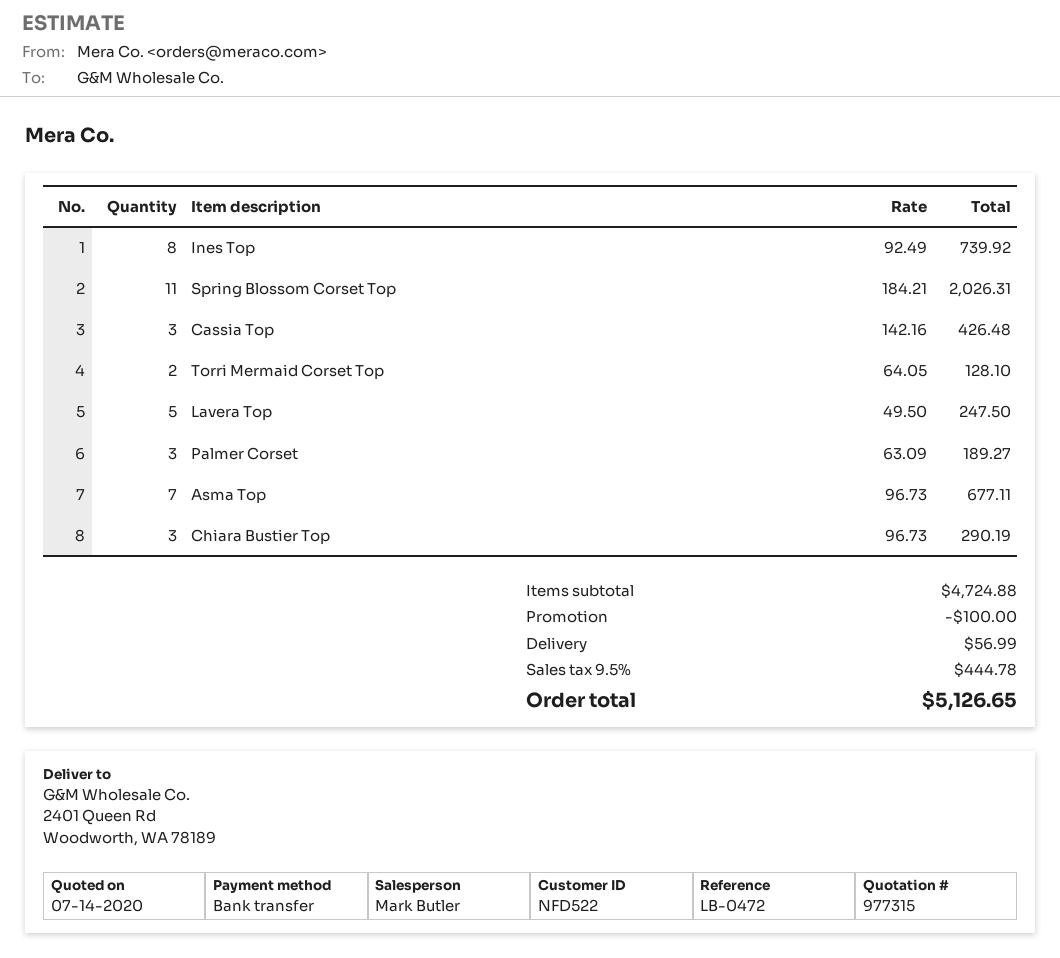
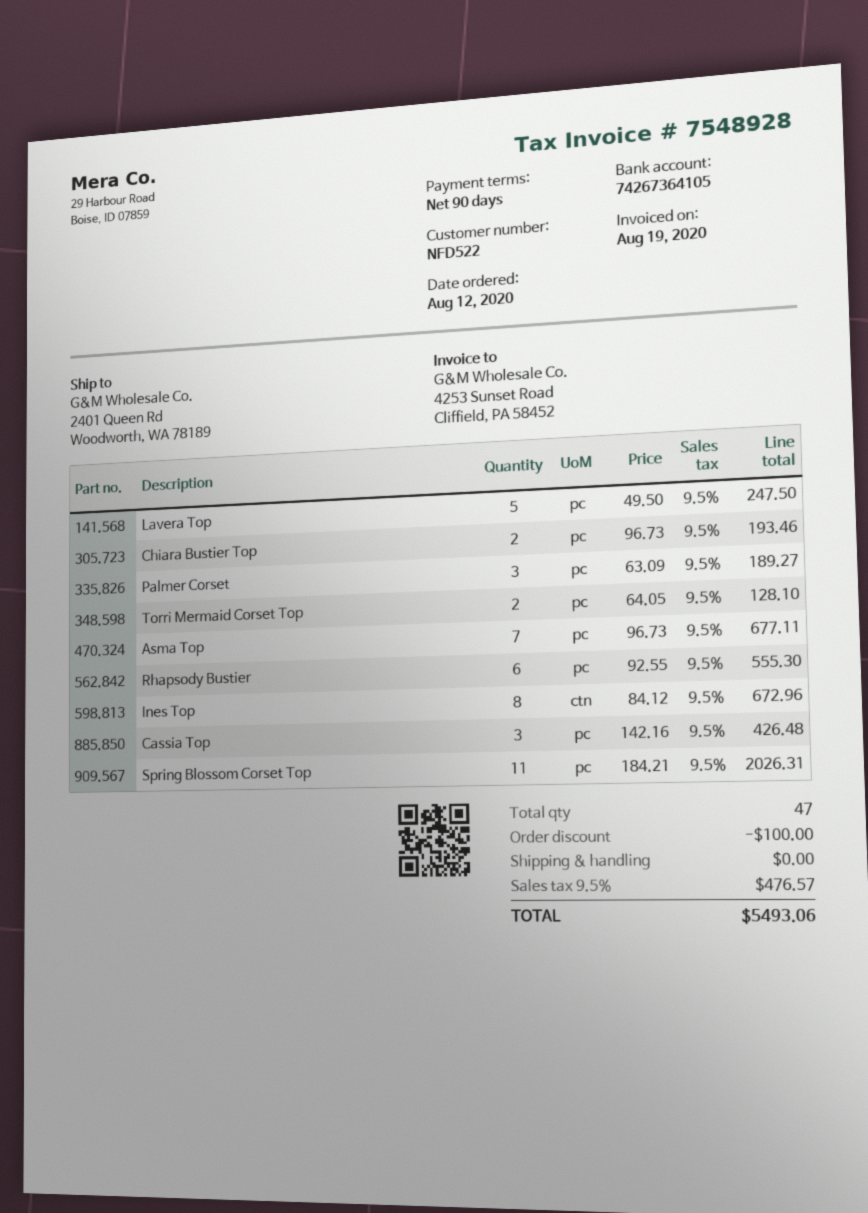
Ines Top: 8 x 92.49 = 739.92 -> 8 x 84.12 = 672.96
Chiara Bustier Top: 3 x 96.73 = 290.19 -> 2 x 96.73 = 193.46
Rhapsody Bustier: none -> 6 x 92.55 = 555.30
shipping: 56.99 -> 0.00
tax: 9.5% = 444.78 -> 9.5% = 476.57
total: 5126.65 -> 5493.06

